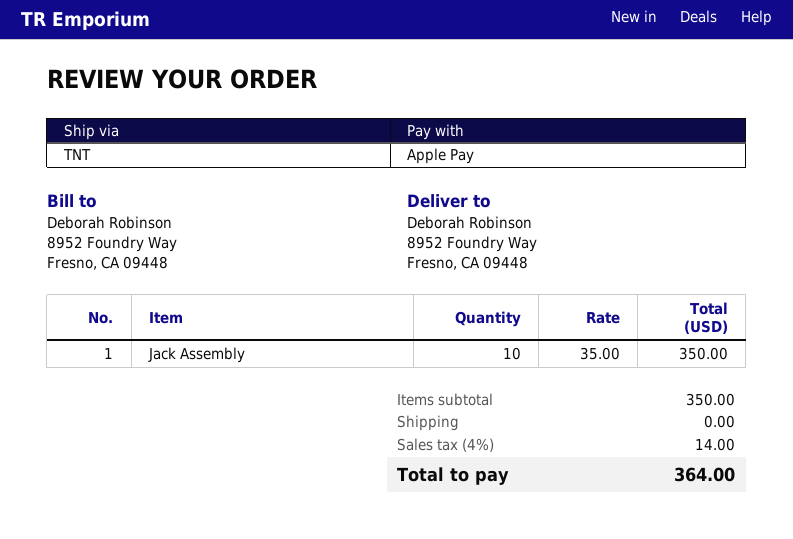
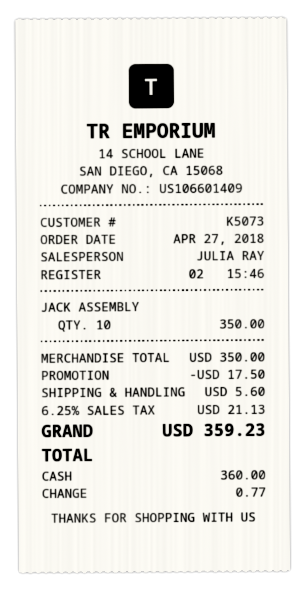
payment method: Apple Pay -> cash
discount: none -> 17.50
shipping: 0.00 -> 5.60
tax: 4% = 14.00 -> 6.25% = 21.13
total: 364.00 -> 359.23

